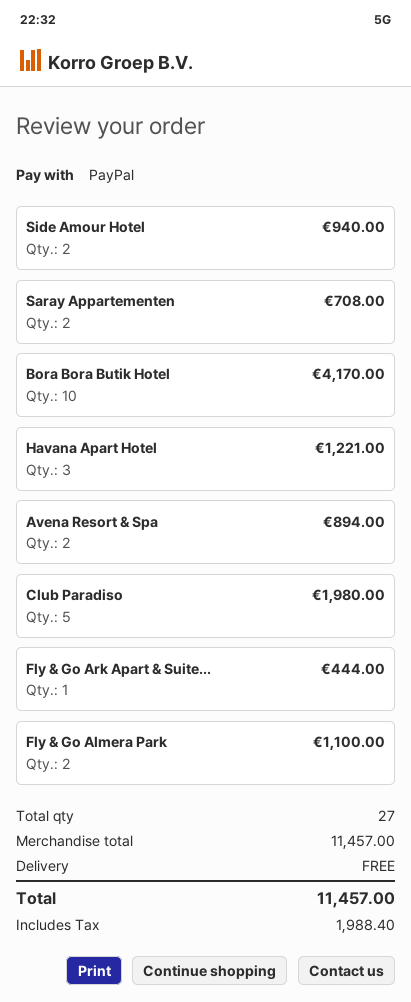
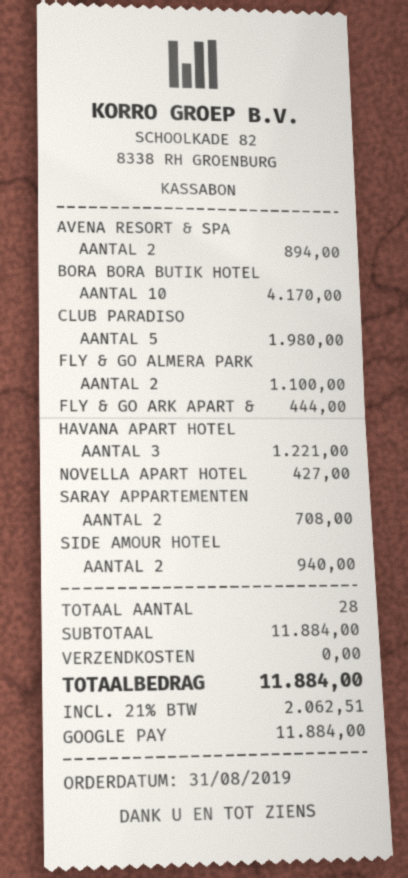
payment method: PayPal -> Google Pay
NOVELLA APART HOTEL: none -> 1 for 427.00
total quantity: 27 -> 28
subtotal: 11457.00 -> 11884.00
tax: 1988.40 -> 2062.51
total: 11457.00 -> 11884.00

